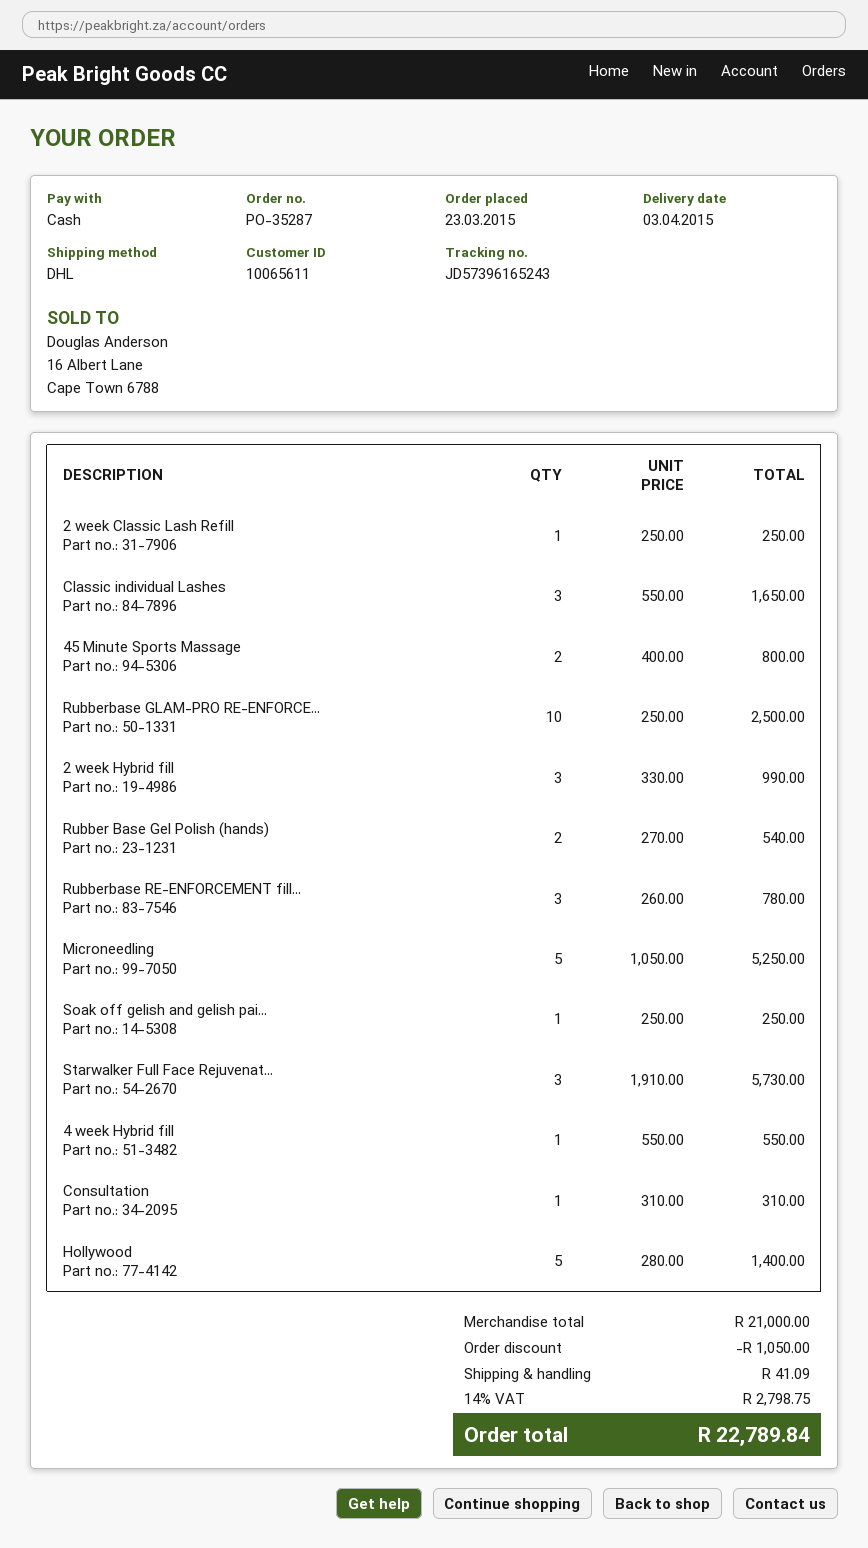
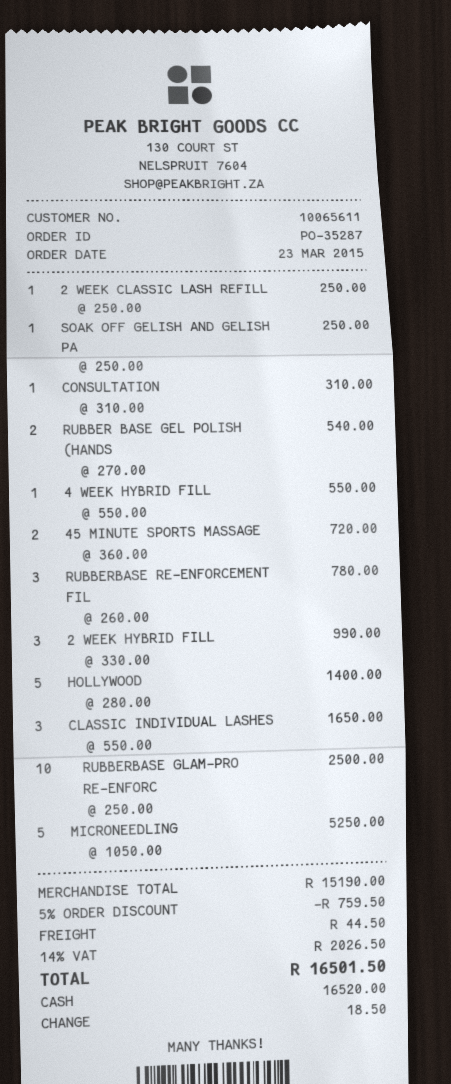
45 Minute Sports Massage: 2 x 400.00 = 800.00 -> 2 x 360.00 = 720.00
Starwalker Full Face Rejuvenat...: 3 x 1910.00 = 5730.00 -> none
subtotal: 21000.00 -> 15190.00
discount: 1050.00 -> 759.50
shipping: 41.09 -> 44.50
tax: 14% = 2798.75 -> 14% = 2026.50
total: 22789.84 -> 16501.50

